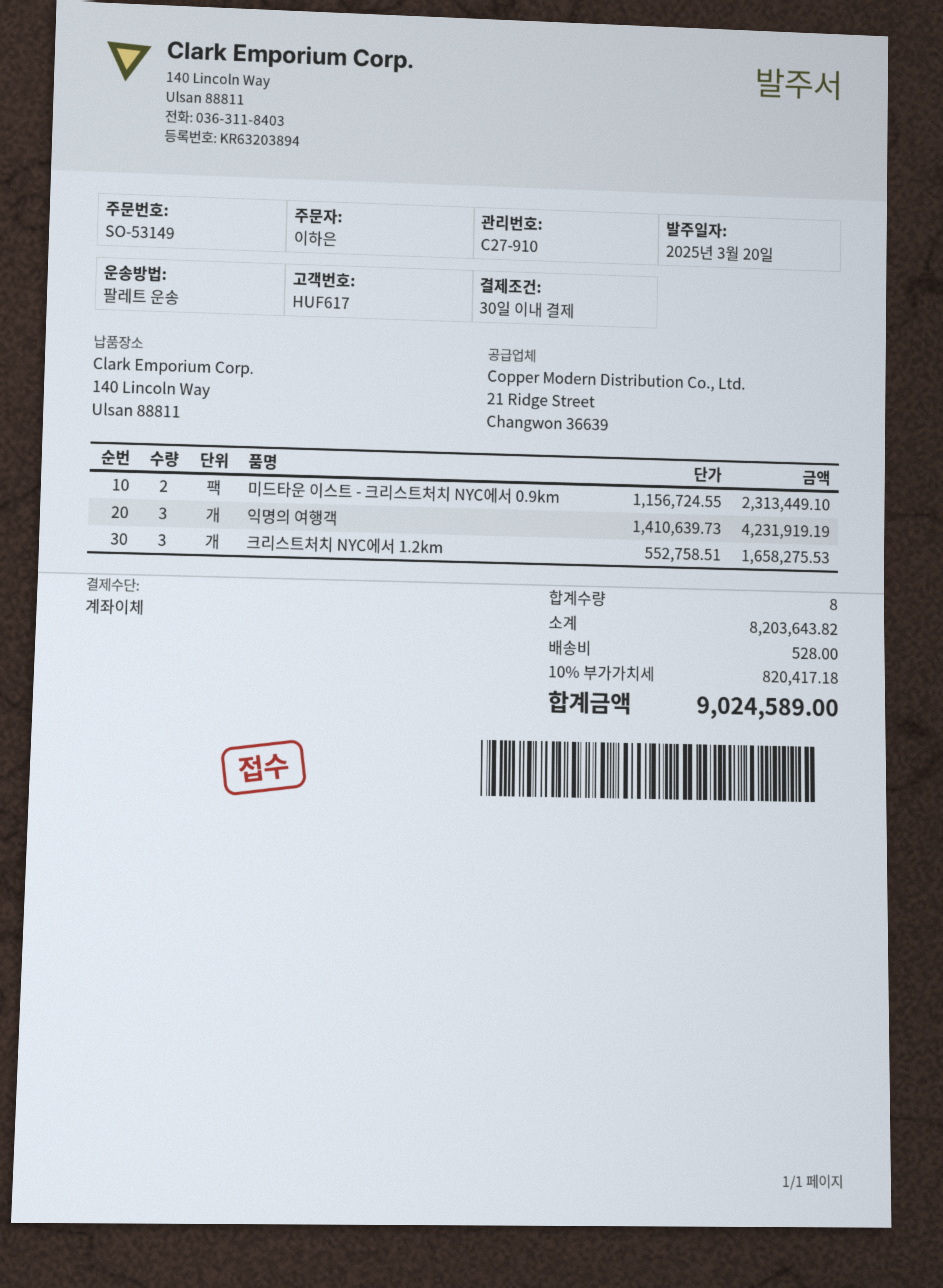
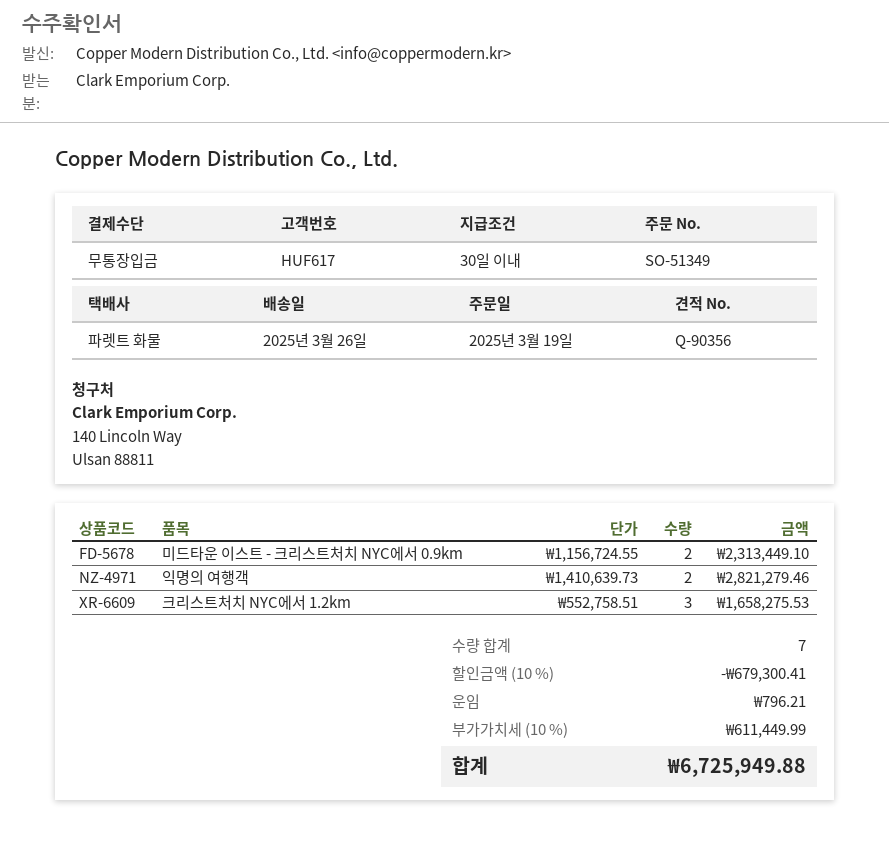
order number: SO-53149 -> SO-51349
order date: 2025-03-20 -> 2025-03-19
익명의 여행객: 3 x 1410639.73 = 4231919.19 -> 2 x 1410639.73 = 2821279.46
total quantity: 8 -> 7
discount: none -> 10% = 679300.41
shipping: 528.00 -> 796.21
tax: 10% = 820417.18 -> 10% = 611449.99
total: 9024589.00 -> 6725949.88

